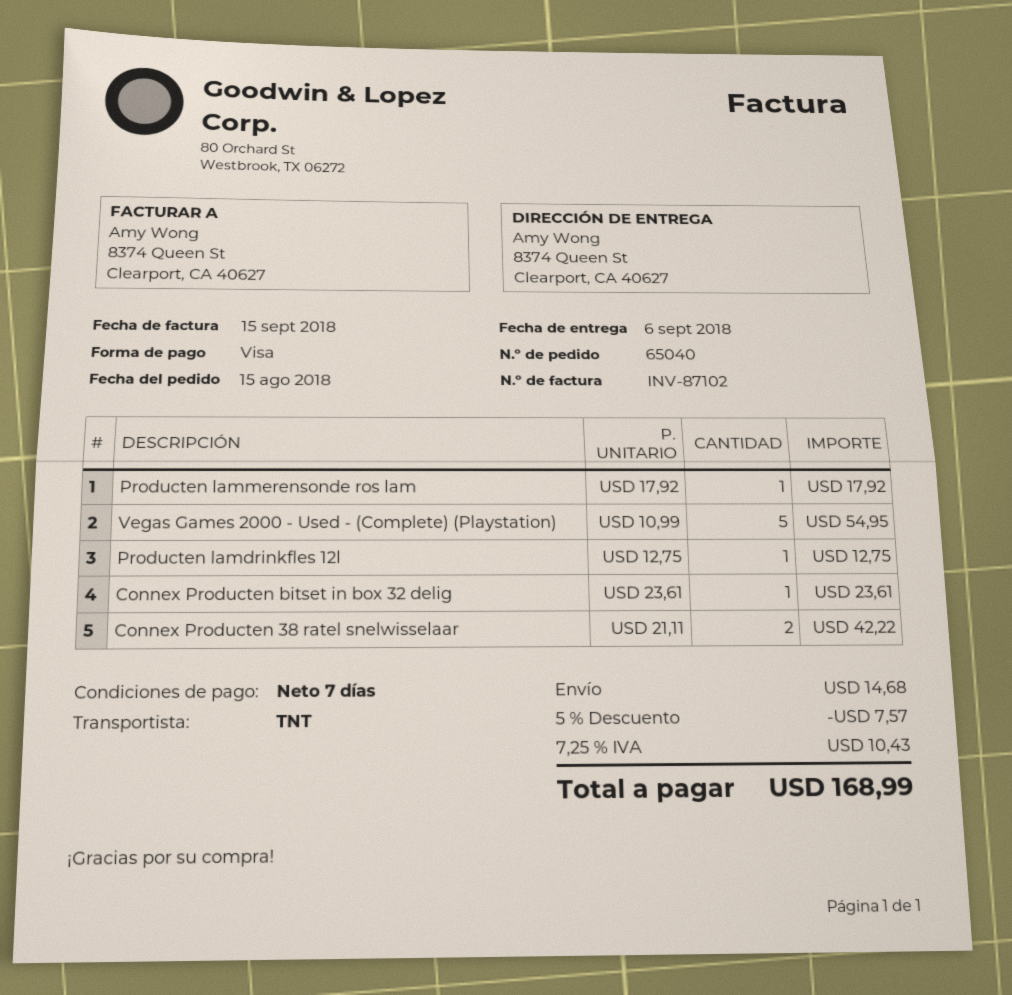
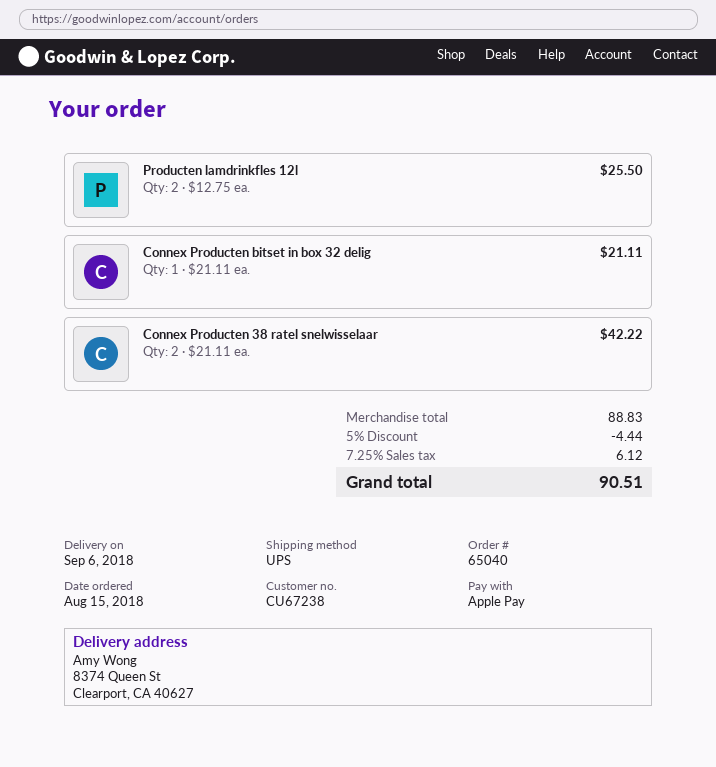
payment method: Visa -> Apple Pay
shipping method: TNT -> UPS
Producten lammerensonde ros lam: 1 x 17.92 = 17.92 -> none
Vegas Games 2000 - Used - (Complete) (Playstation): 5 x 10.99 = 54.95 -> none
Producten lamdrinkfles 12l: 1 x 12.75 = 12.75 -> 2 x 12.75 = 25.50
Connex Producten bitset in box 32 delig: 1 x 23.61 = 23.61 -> 1 x 21.11 = 21.11
discount: 5% = 7.57 -> 5% = 4.44
shipping: 14.68 -> none
tax: 7.25% = 10.43 -> 7.25% = 6.12
total: 168.99 -> 90.51

